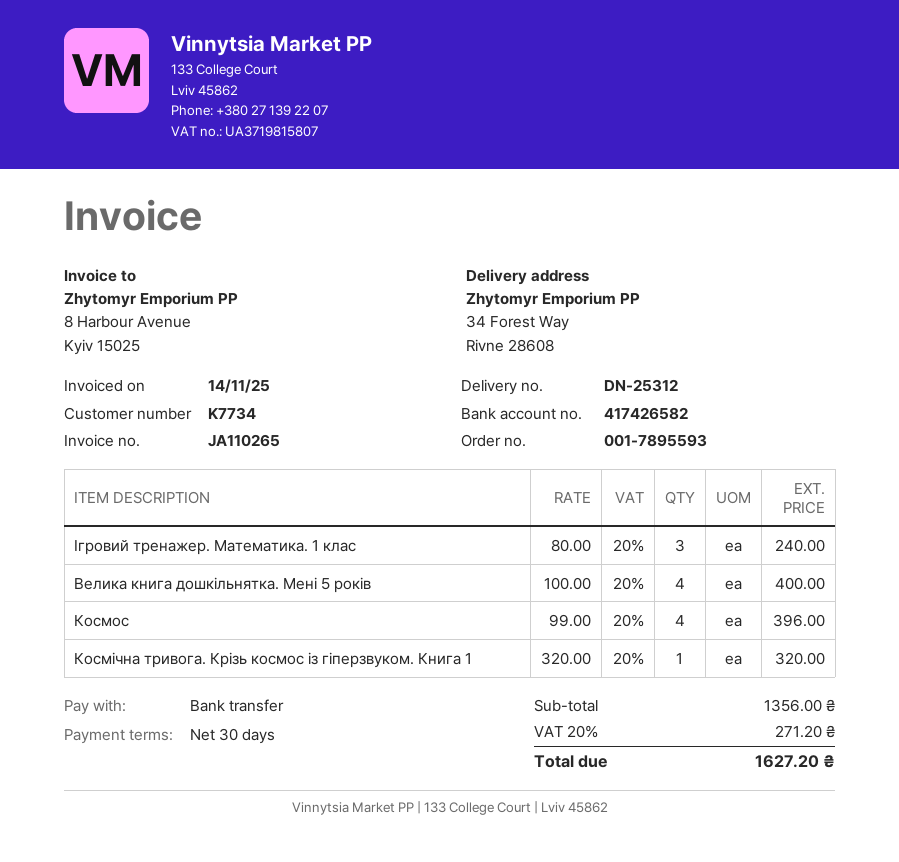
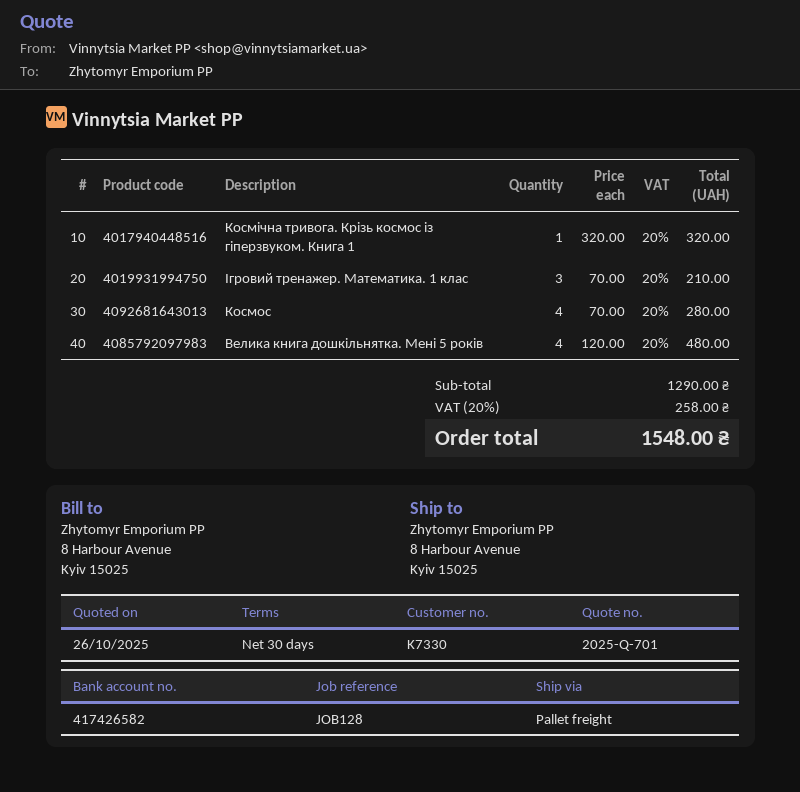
customer number: K7734 -> K7330
ship to: 34 Forest Way, Rivne 28608 -> 8 Harbour Avenue, Kyiv 15025
Ігровий тренажер. Математика. 1 клас: 3 x 80.00 = 240.00 -> 3 x 70.00 = 210.00
Велика книга дошкільнятка. Мені 5 років: 4 x 100.00 = 400.00 -> 4 x 120.00 = 480.00
Космос: 4 x 99.00 = 396.00 -> 4 x 70.00 = 280.00
subtotal: 1356.00 -> 1290.00
tax: 20% = 271.20 -> 20% = 258.00
total: 1627.20 -> 1548.00

